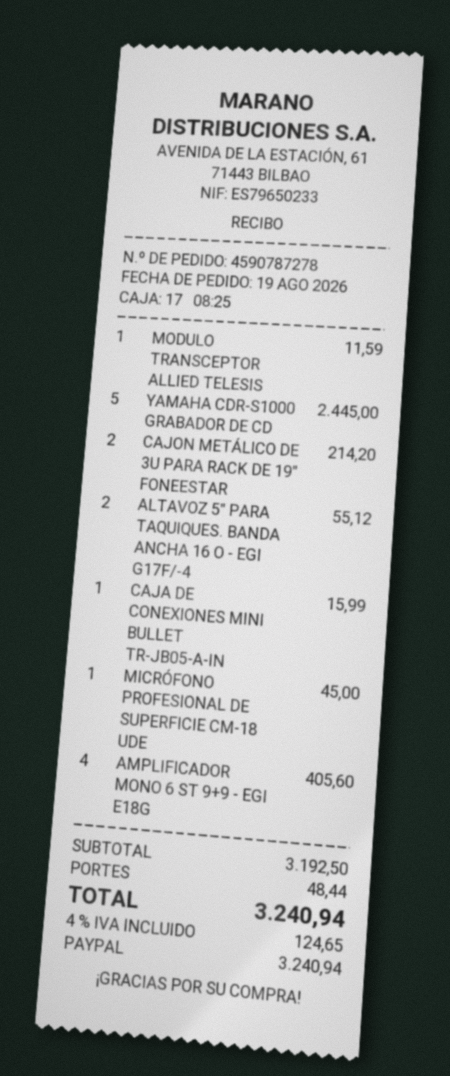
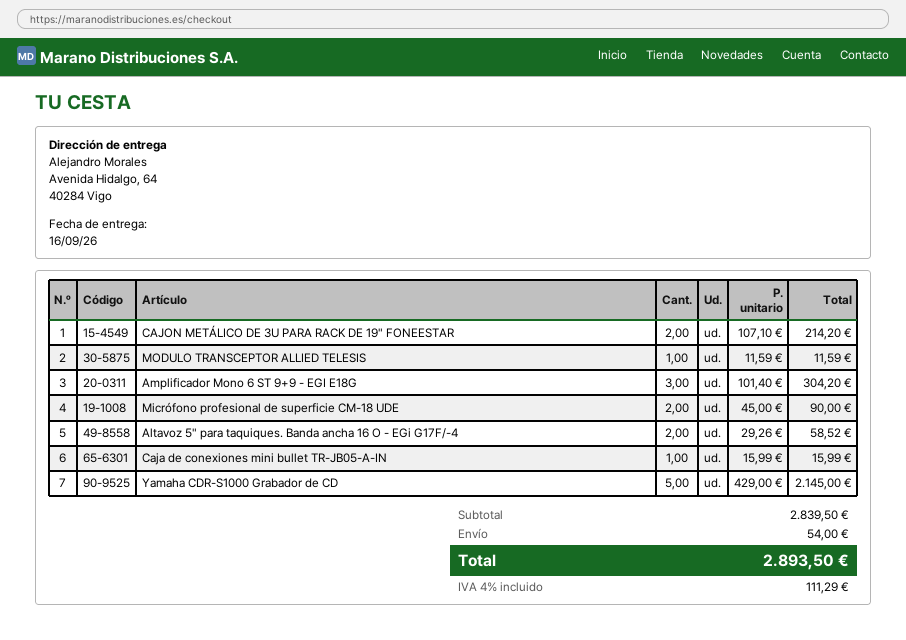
YAMAHA CDR-S1000 GRABADOR DE CD: 5 for 2445.00 -> 5 for 2145.00
ALTAVOZ 5" PARA TAQUIQUES. BANDA ANCHA 16 O - EGI G17F/-4: 2 for 55.12 -> 2 for 58.52
MICRÓFONO PROFESIONAL DE SUPERFICIE CM-18 UDE: 1 for 45.00 -> 2 for 90.00
AMPLIFICADOR MONO 6 ST 9+9 - EGI E18G: 4 for 405.60 -> 3 for 304.20
subtotal: 3192.50 -> 2839.50
shipping: 48.44 -> 54.00
tax: 4% = 124.65 -> 4% = 111.29
total: 3240.94 -> 2893.50

